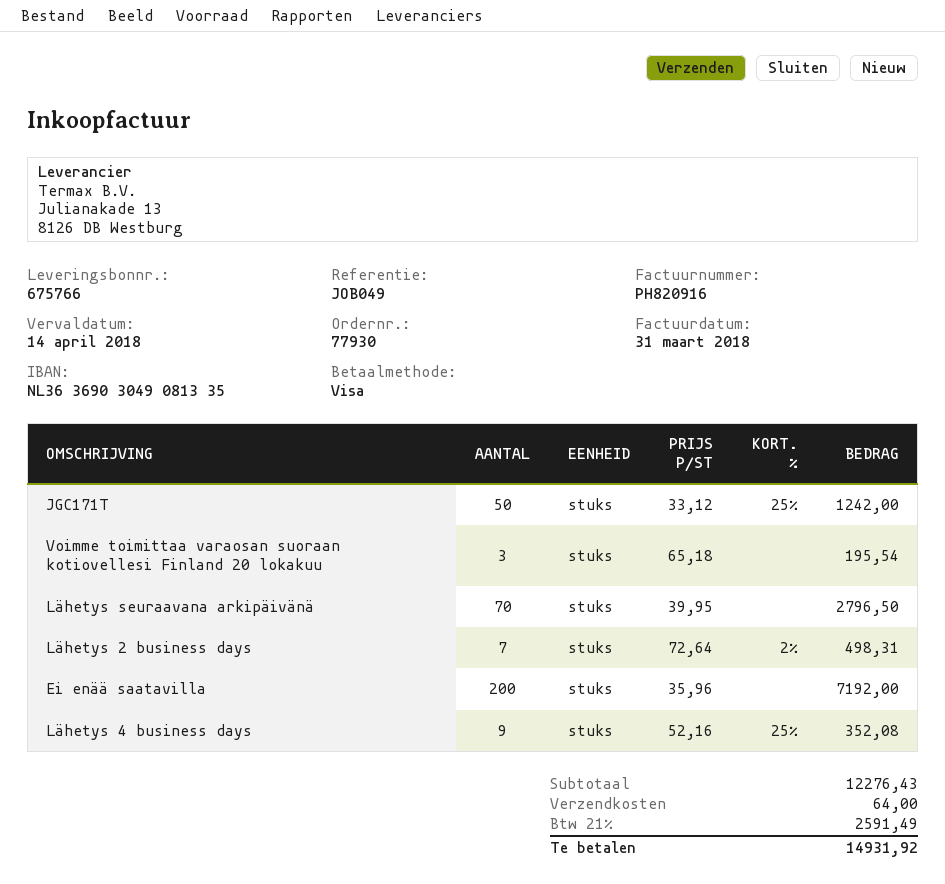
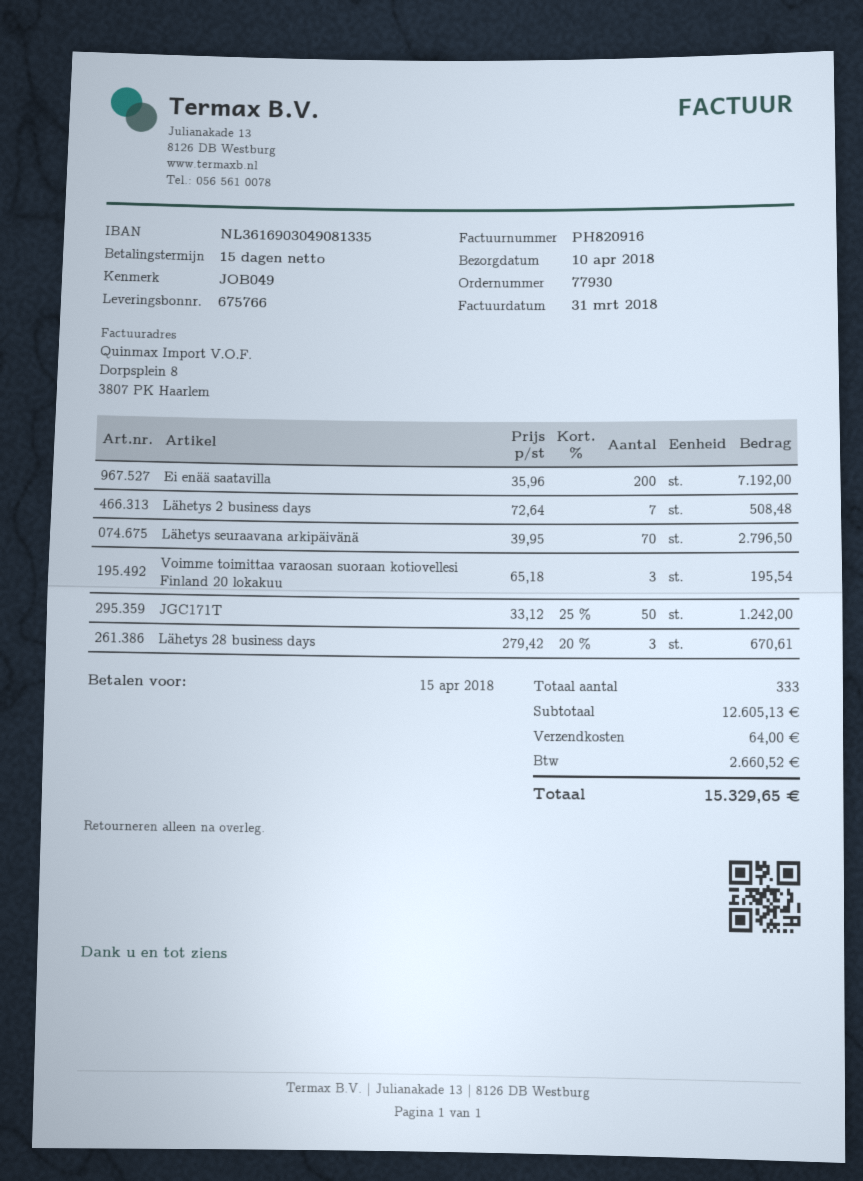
due date: 2018-04-14 -> 2018-04-15
bank account: NL3636903049081335 -> NL3616903049081335
Lähetys 2 business days: 7 x 72.64 - 2% = 498.31 -> 7 x 72.64 = 508.48
Lähetys 4 business days: 9 x 52.16 - 25% = 352.08 -> none
Lähetys 28 business days: none -> 3 x 279.42 - 20% = 670.61
subtotal: 12276.43 -> 12605.13
tax: 2591.49 -> 2660.52
total: 14931.92 -> 15329.65

